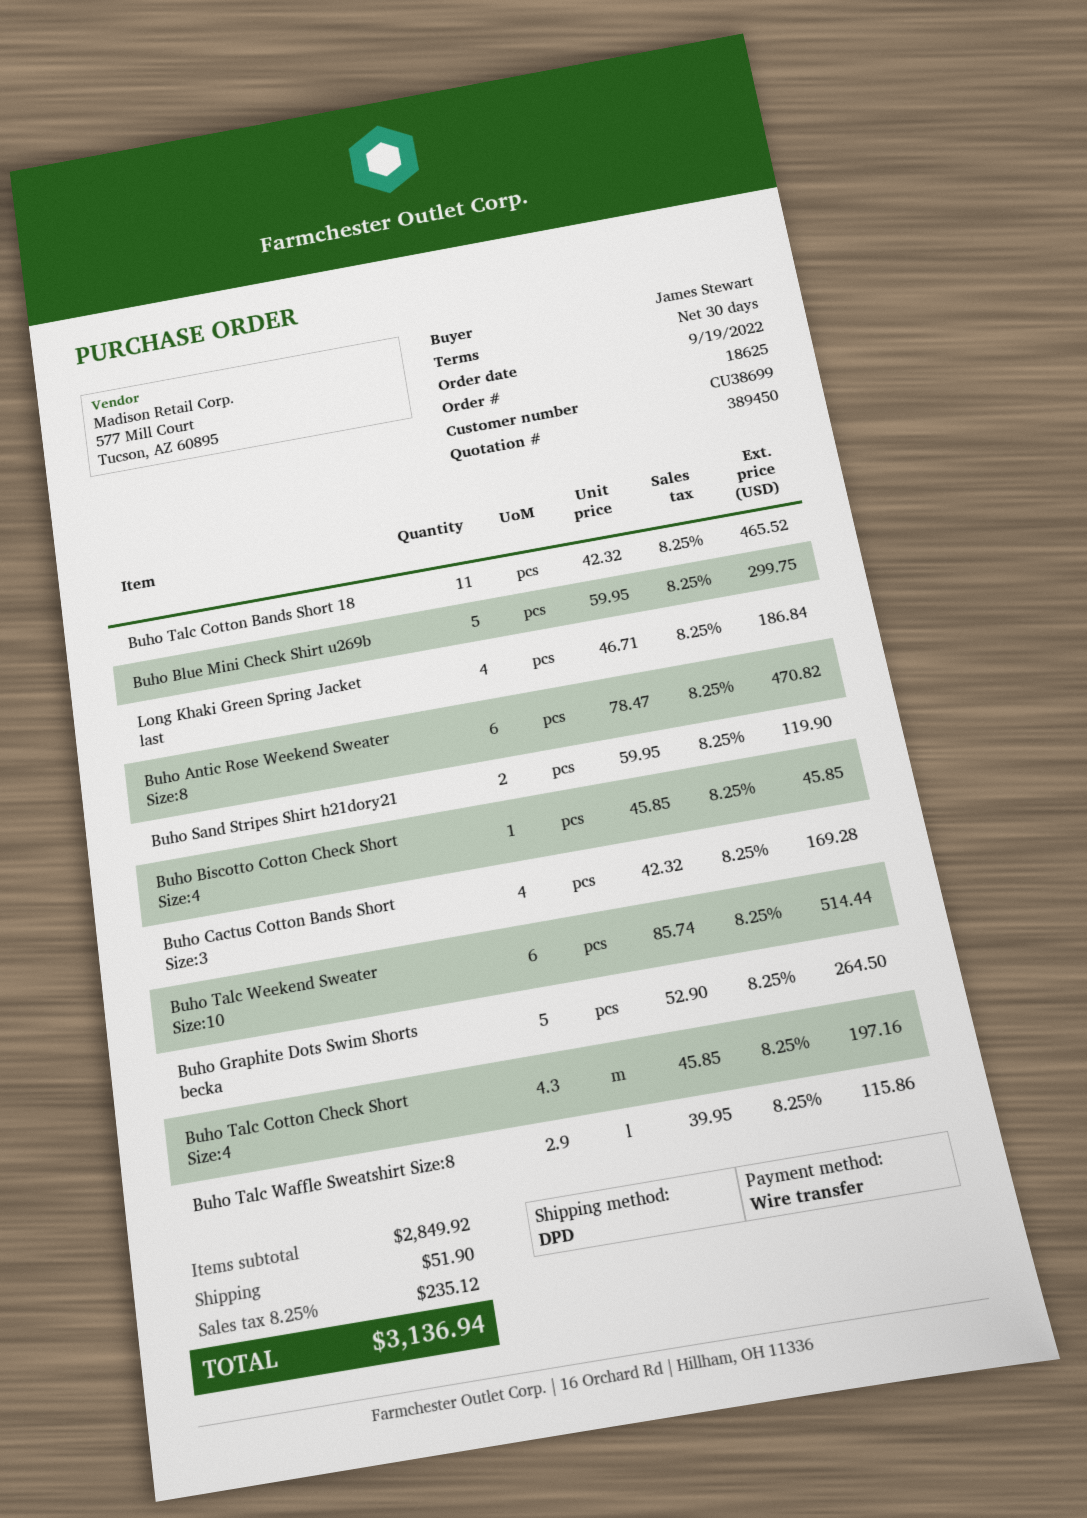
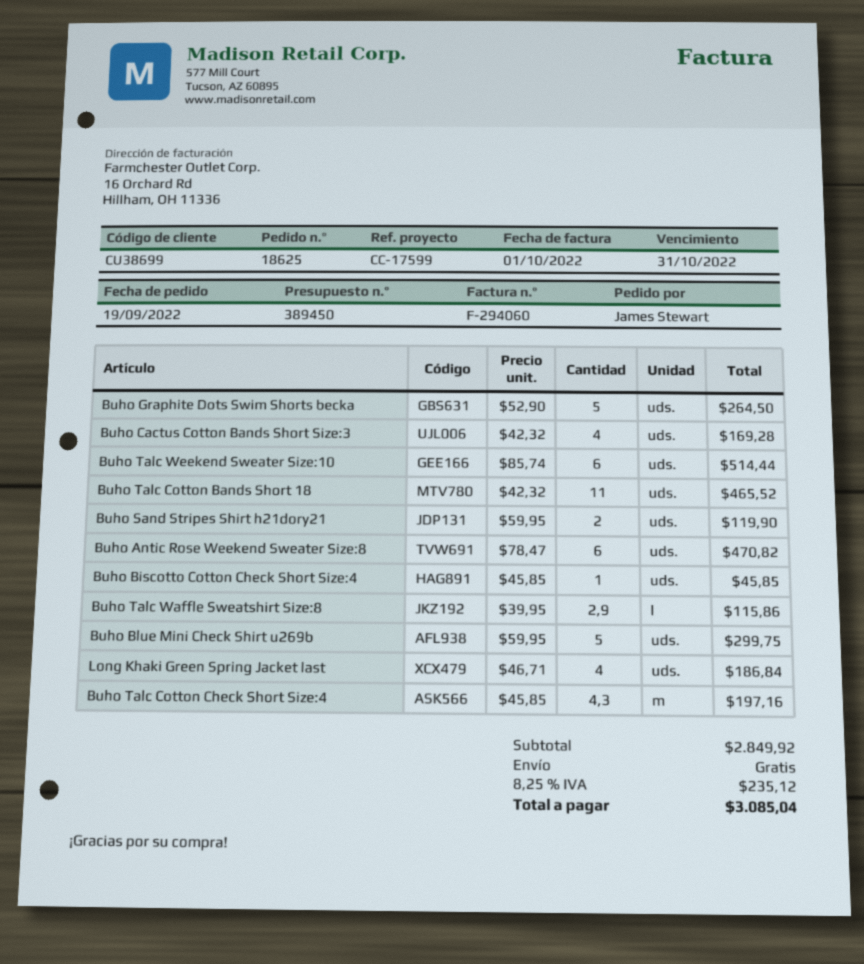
shipping: 51.90 -> 0.00
total: 3136.94 -> 3085.04

